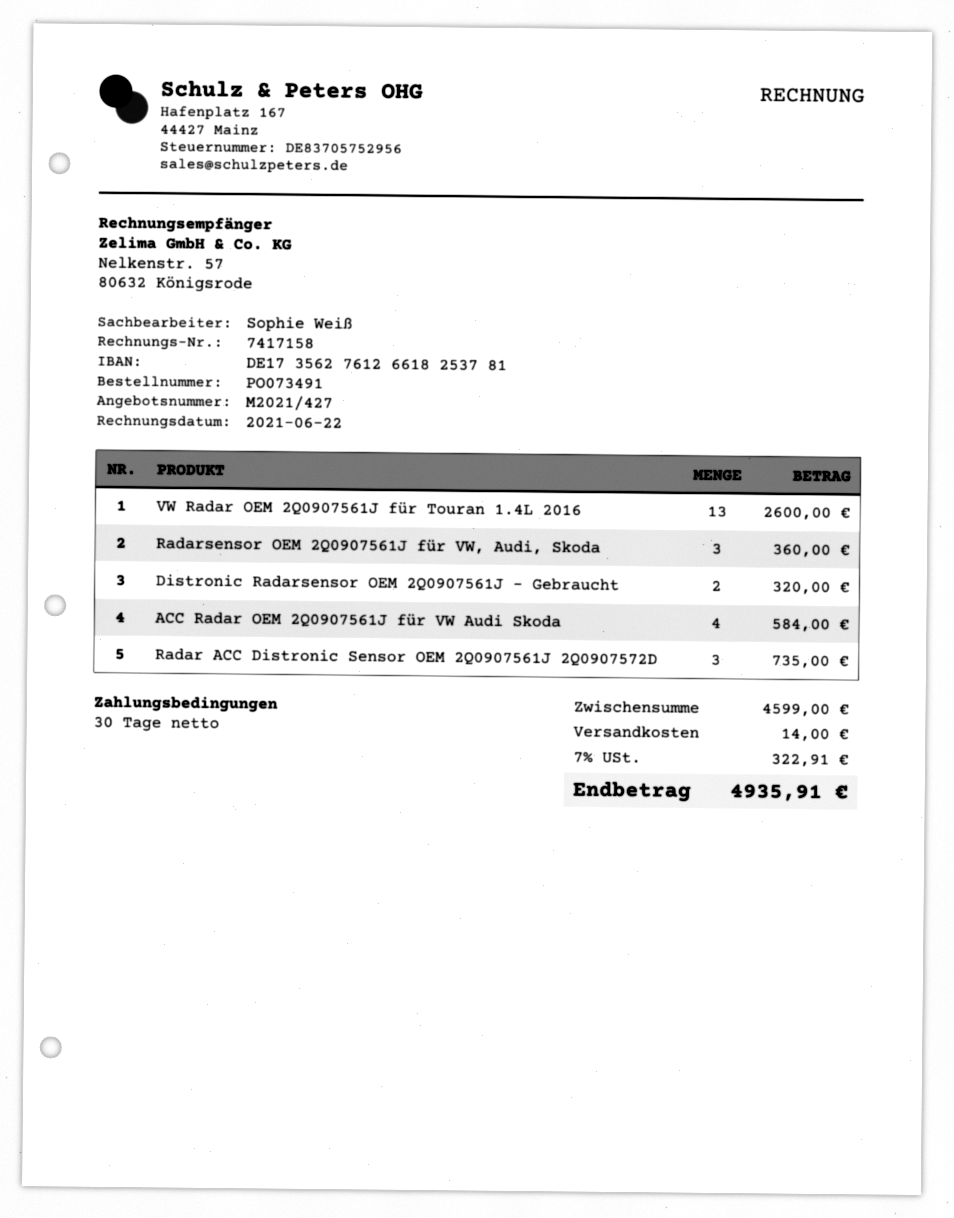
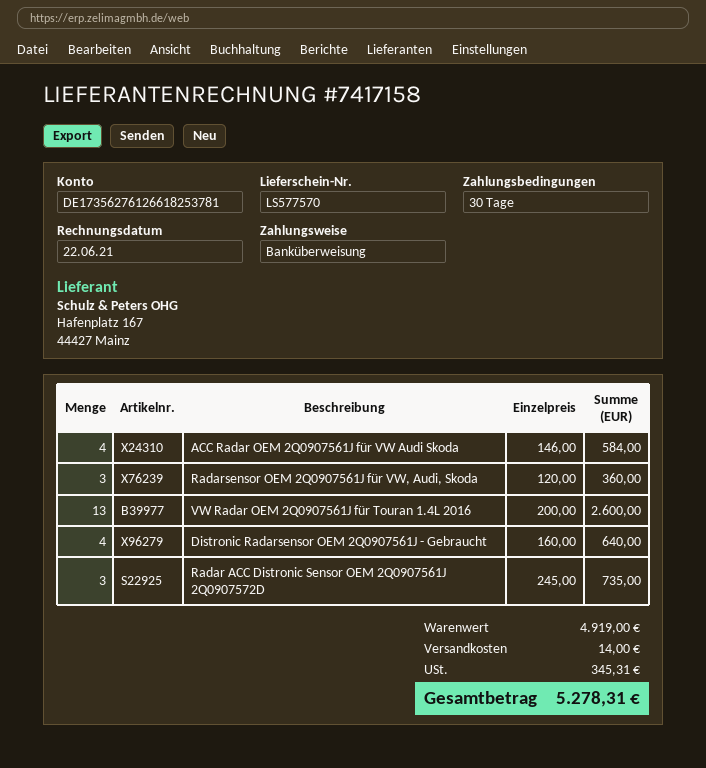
Distronic Radarsensor OEM 2Q0907561J - Gebraucht: 2 for 320.00 -> 4 for 640.00
subtotal: 4599.00 -> 4919.00
tax: 322.91 -> 345.31
total: 4935.91 -> 5278.31

